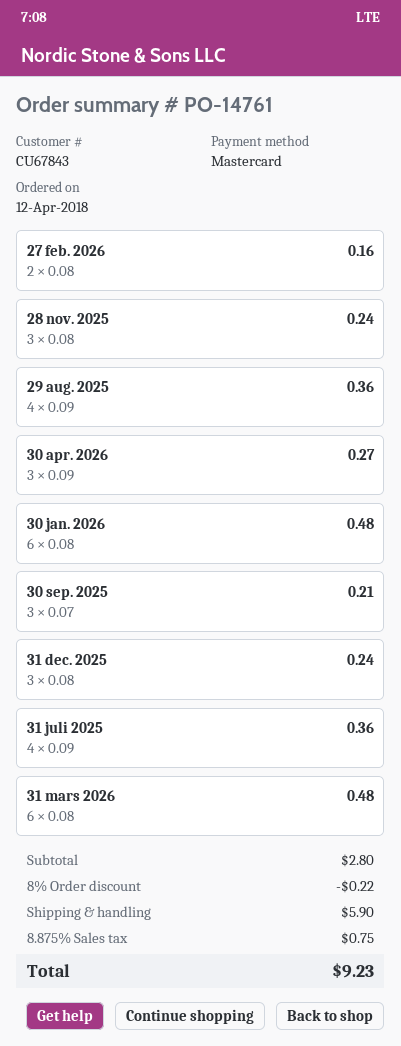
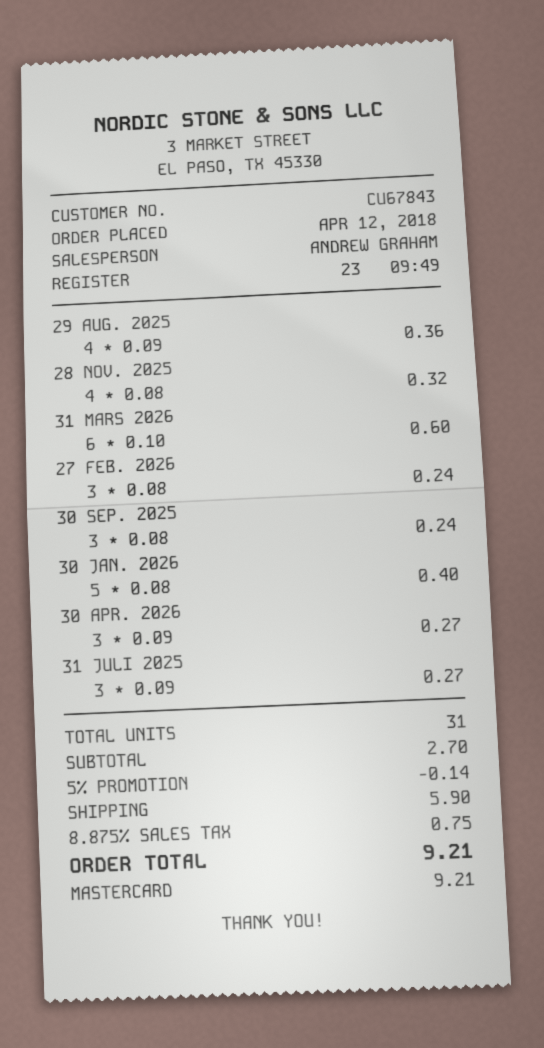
27 feb. 2026: 2 x 0.08 = 0.16 -> 3 x 0.08 = 0.24
28 nov. 2025: 3 x 0.08 = 0.24 -> 4 x 0.08 = 0.32
30 jan. 2026: 6 x 0.08 = 0.48 -> 5 x 0.08 = 0.40
30 sep. 2025: 3 x 0.07 = 0.21 -> 3 x 0.08 = 0.24
31 dec. 2025: 3 x 0.08 = 0.24 -> none
31 juli 2025: 4 x 0.09 = 0.36 -> 3 x 0.09 = 0.27
31 mars 2026: 6 x 0.08 = 0.48 -> 6 x 0.10 = 0.60
subtotal: 2.80 -> 2.70
discount: 8% = 0.22 -> 5% = 0.14
total: 9.23 -> 9.21

